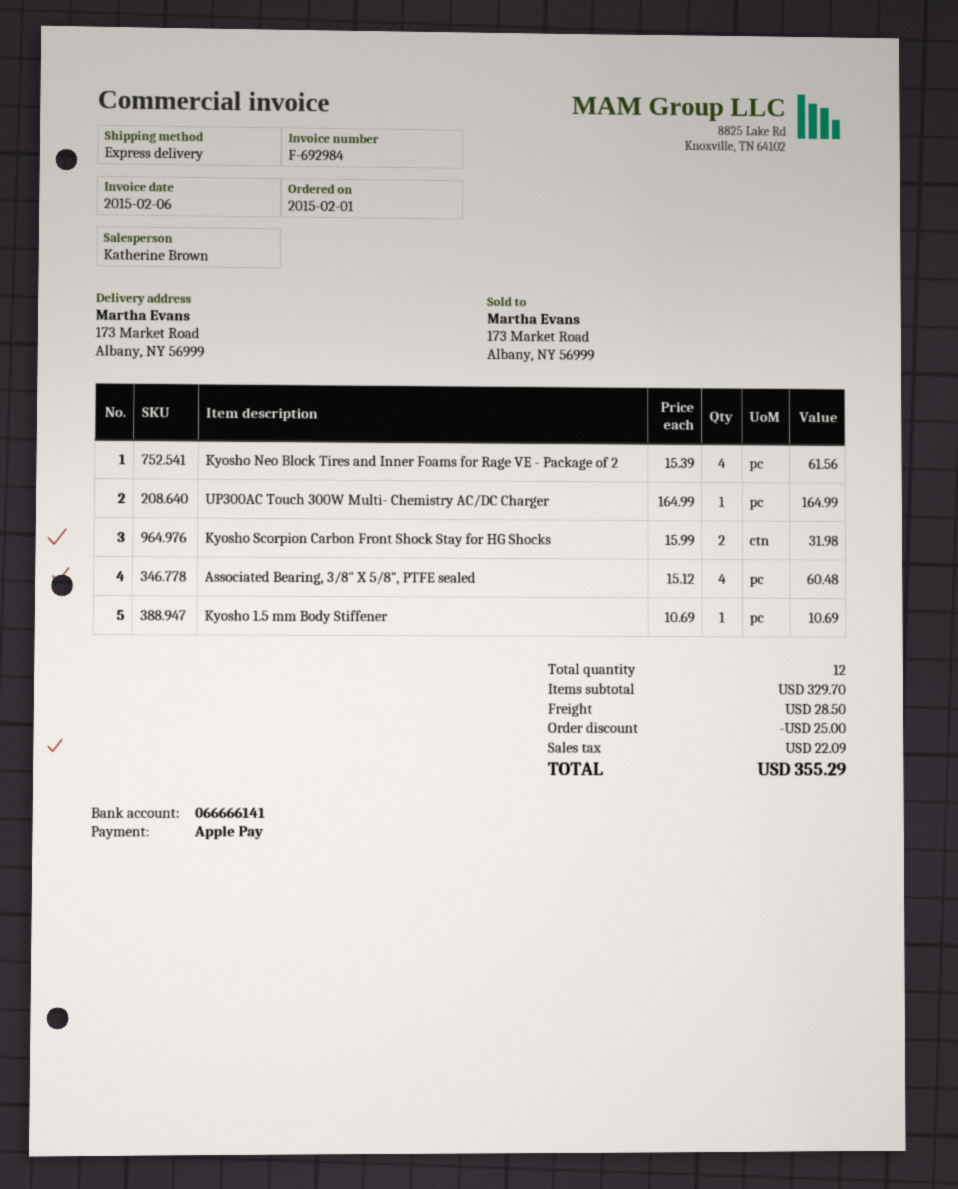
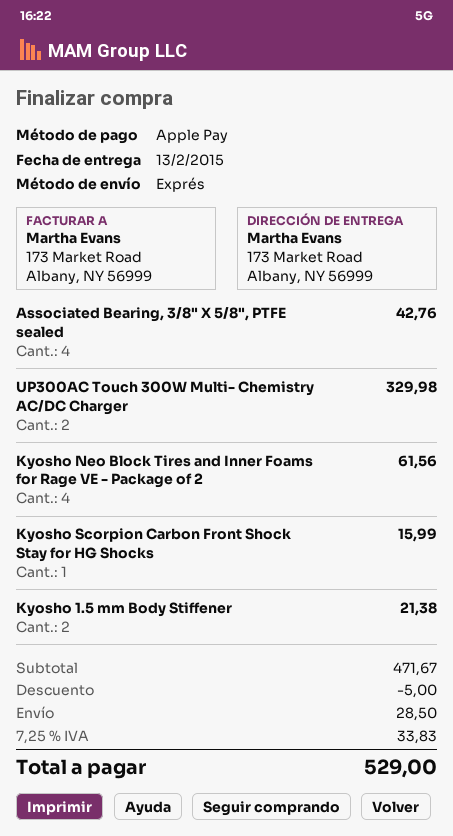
UP300AC Touch 300W Multi- Chemistry AC/DC Charger: 1 for 164.99 -> 2 for 329.98
Kyosho Scorpion Carbon Front Shock Stay for HG Shocks: 2 for 31.98 -> 1 for 15.99
Associated Bearing, 3/8" X 5/8", PTFE sealed: 4 for 60.48 -> 4 for 42.76
Kyosho 1.5 mm Body Stiffener: 1 for 10.69 -> 2 for 21.38
subtotal: 329.70 -> 471.67
discount: 25.00 -> 5.00
tax: 22.09 -> 33.83
total: 355.29 -> 529.00

